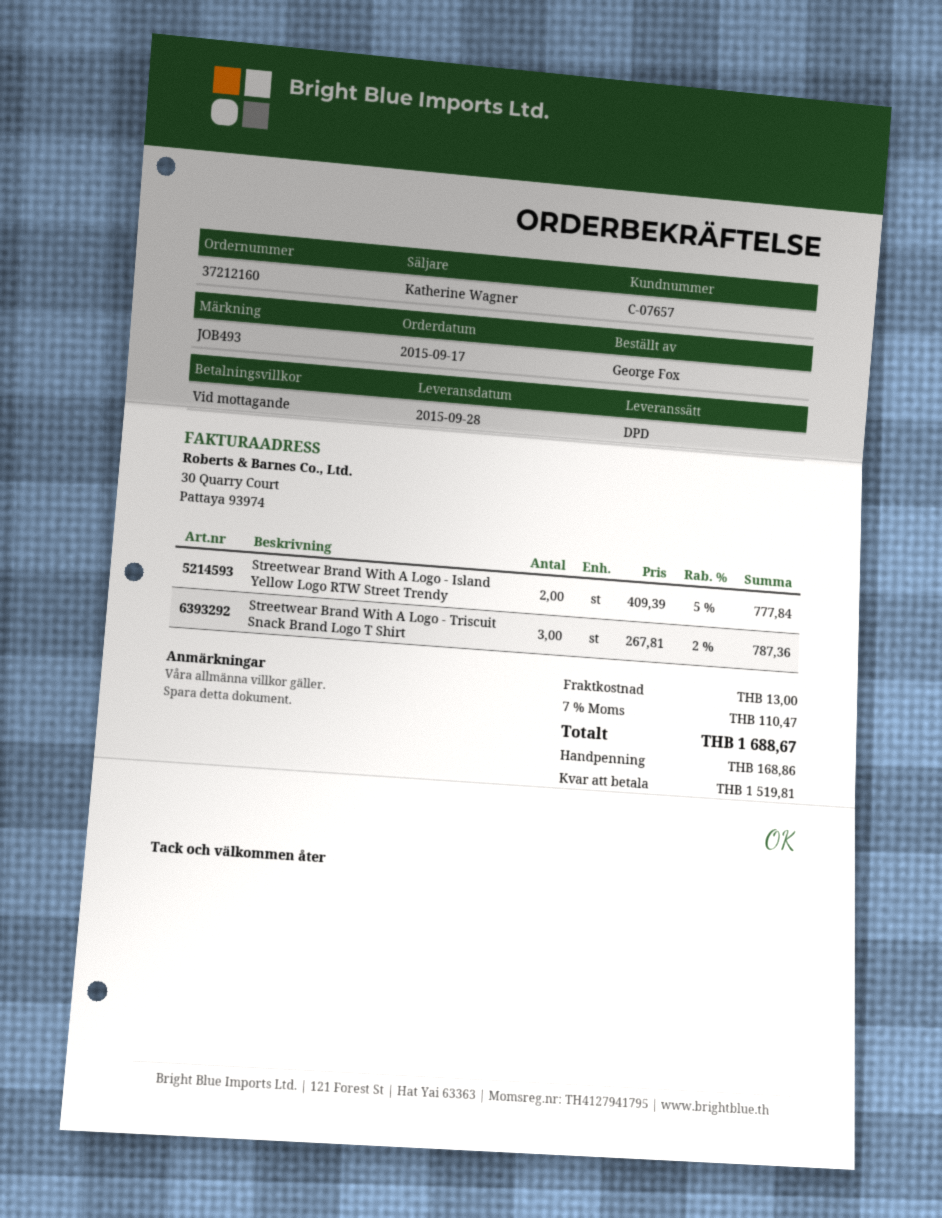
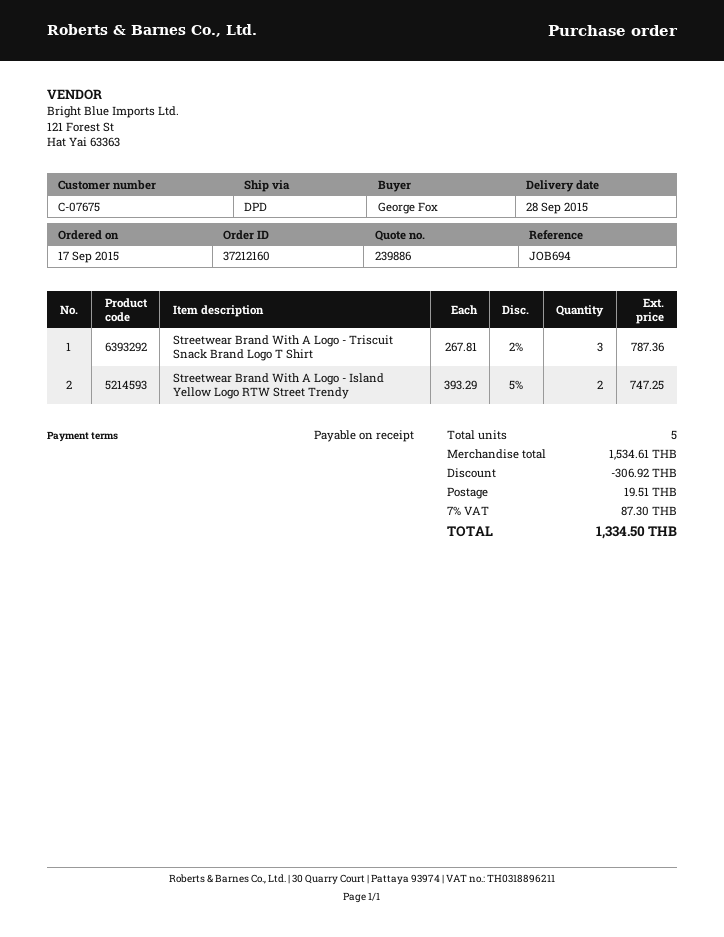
customer number: C-07657 -> C-07675
reference: JOB493 -> JOB694
Streetwear Brand With A Logo - Island Yellow Logo RTW Street Trendy: 2 x 409.39 - 5% = 777.84 -> 2 x 393.29 - 5% = 747.25
discount: none -> 306.92
shipping: 13.00 -> 19.51
tax: 7% = 110.47 -> 7% = 87.30
total: 1688.67 -> 1334.50

